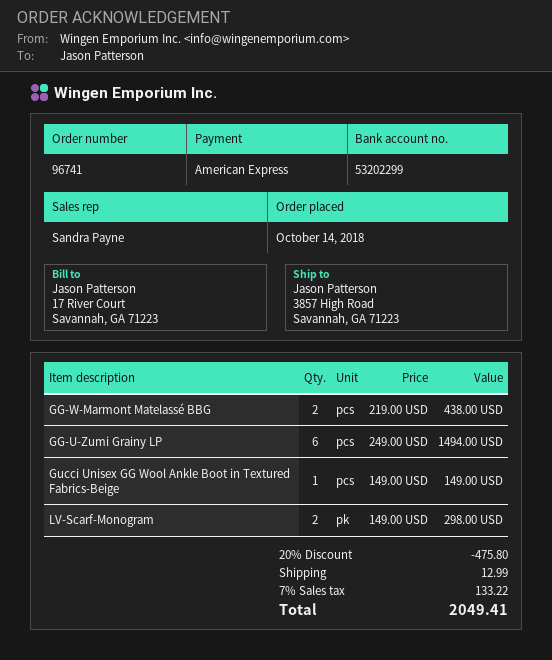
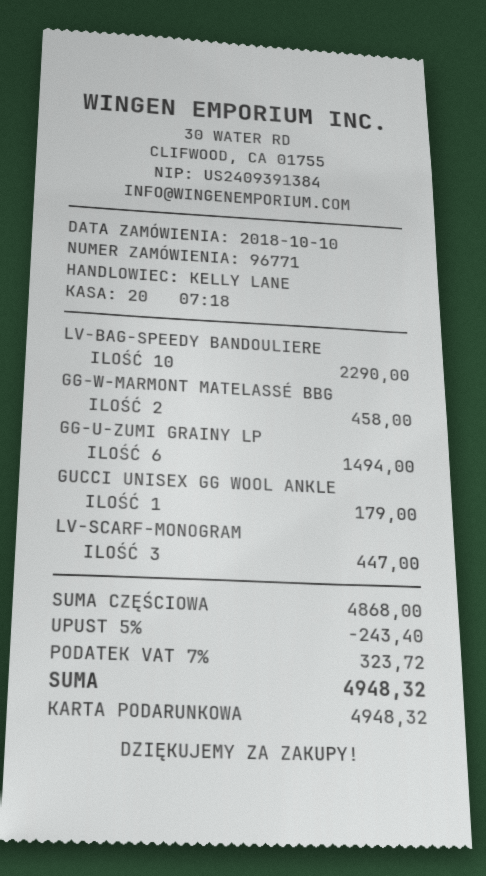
order number: 96741 -> 96771
order date: 2018-10-14 -> 2018-10-10
sales rep: Sandra Payne -> KELLY LANE
payment method: American Express -> gift card
GG-W-Marmont Matelassé BBG: 2 for 438.00 -> 2 for 458.00
Gucci Unisex GG Wool Ankle Boot in Textured Fabrics-Beige: 1 for 149.00 -> 1 for 179.00
LV-Scarf-Monogram: 2 for 298.00 -> 3 for 447.00
LV-BAG-SPEEDY BANDOULIERE: none -> 10 for 2290.00
discount: 20% = 475.80 -> 5% = 243.40
shipping: 12.99 -> none
tax: 7% = 133.22 -> 7% = 323.72
total: 2049.41 -> 4948.32

